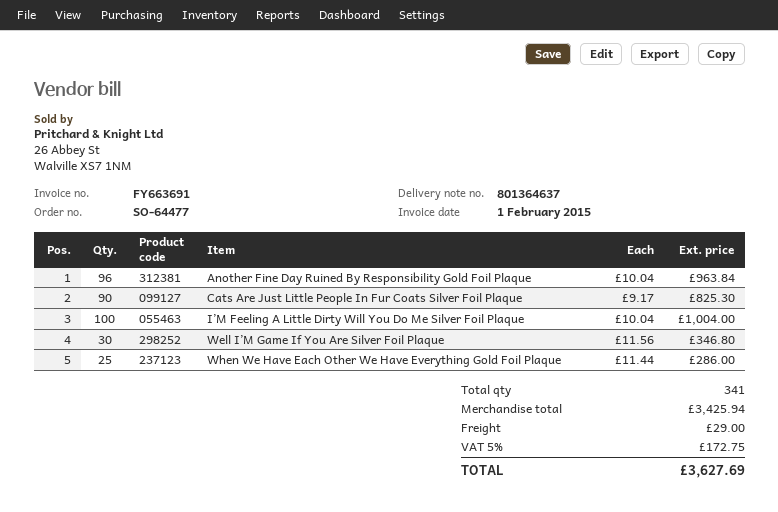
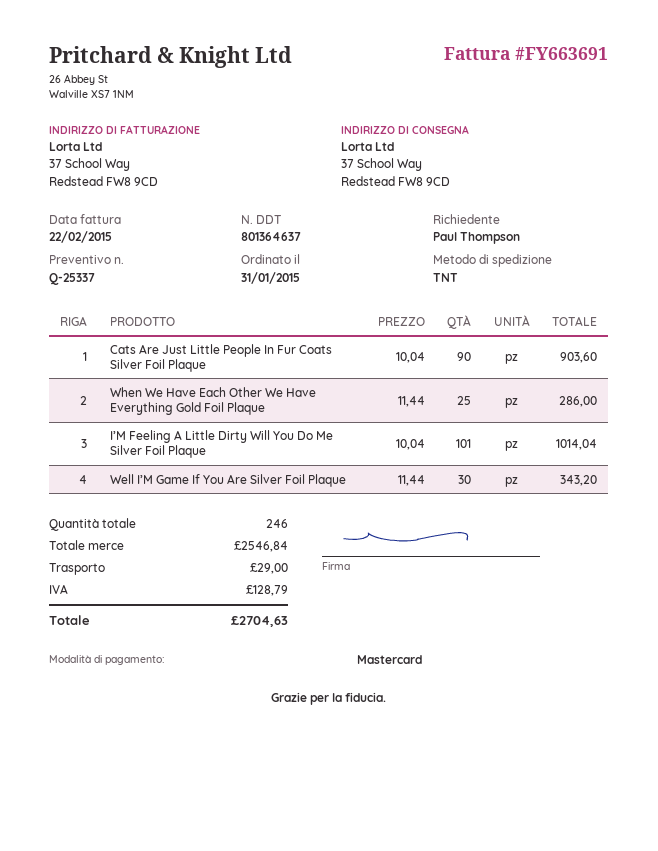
invoice date: 2015-02-01 -> 2015-02-22
Another Fine Day Ruined By Responsibility Gold Foil Plaque: 96 x 10.04 = 963.84 -> none
Cats Are Just Little People In Fur Coats Silver Foil Plaque: 90 x 9.17 = 825.30 -> 90 x 10.04 = 903.60
I’M Feeling A Little Dirty Will You Do Me Silver Foil Plaque: 100 x 10.04 = 1004.00 -> 101 x 10.04 = 1014.04
Well I’M Game If You Are Silver Foil Plaque: 30 x 11.56 = 346.80 -> 30 x 11.44 = 343.20
total quantity: 341 -> 246
subtotal: 3425.94 -> 2546.84
tax: 172.75 -> 128.79
total: 3627.69 -> 2704.63

